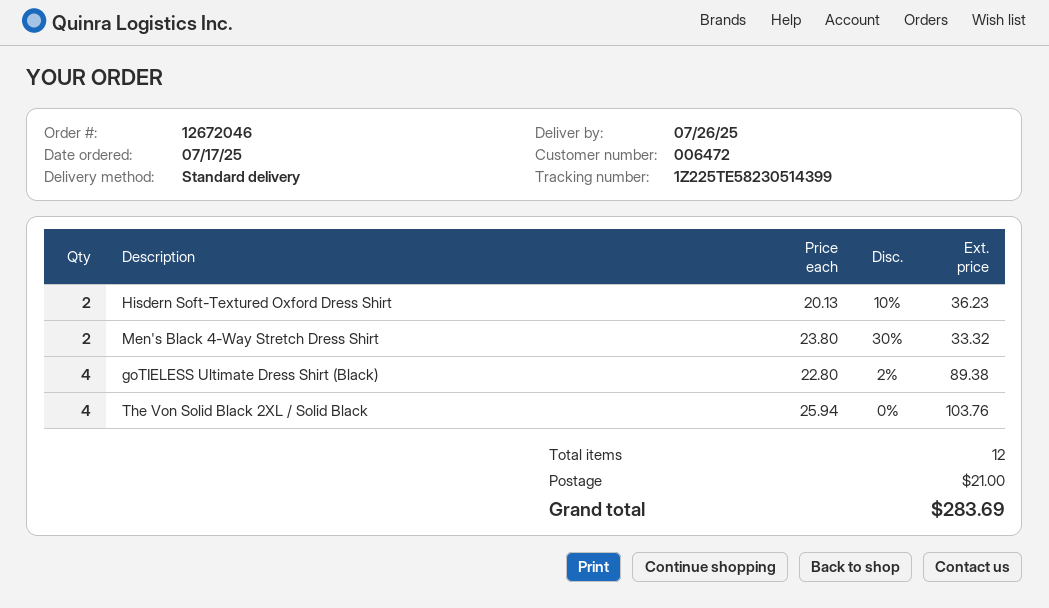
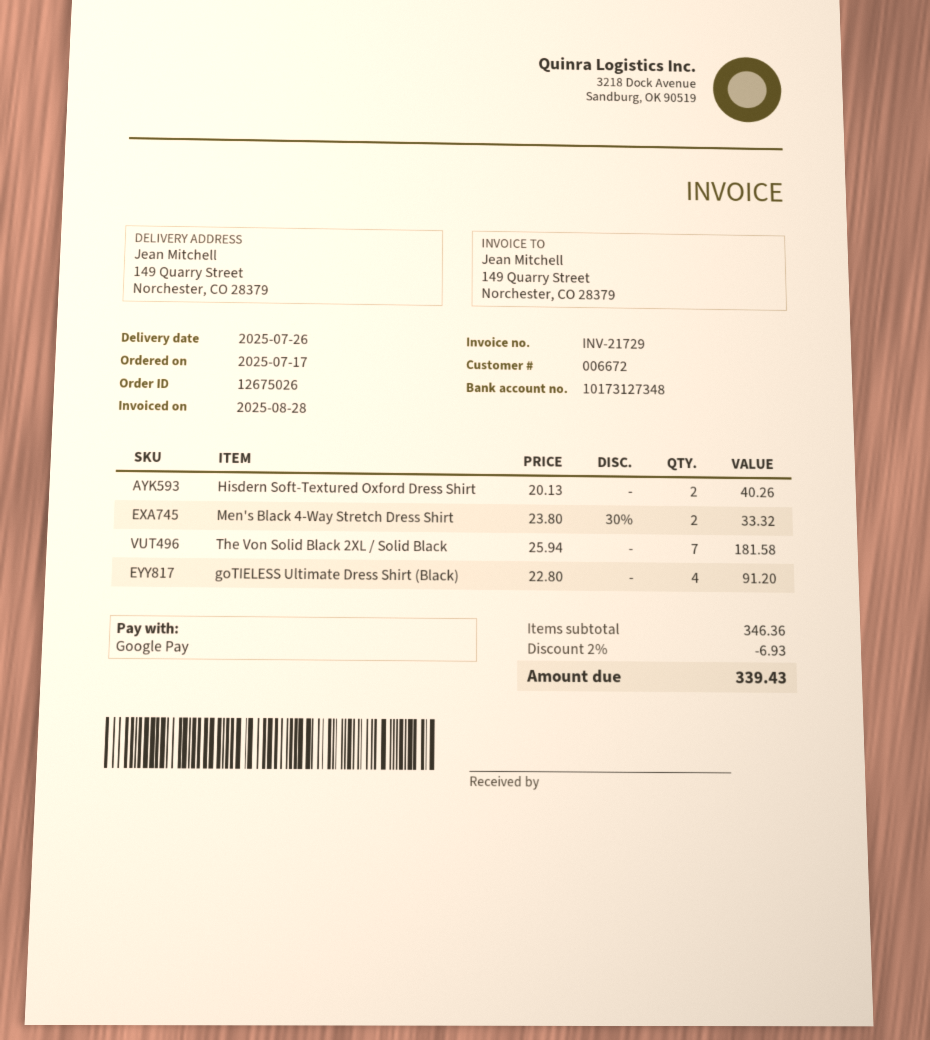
order number: 12672046 -> 12675026
customer number: 006472 -> 006672
Hisdern Soft-Textured Oxford Dress Shirt: 2 x 20.13 - 10% = 36.23 -> 2 x 20.13 = 40.26
goTIELESS Ultimate Dress Shirt (Black): 4 x 22.80 - 2% = 89.38 -> 4 x 22.80 = 91.20
The Von Solid Black 2XL / Solid Black: 4 x 25.94 = 103.76 -> 7 x 25.94 = 181.58
discount: none -> 2% = 6.93
shipping: 21.00 -> none
total: 283.69 -> 339.43

